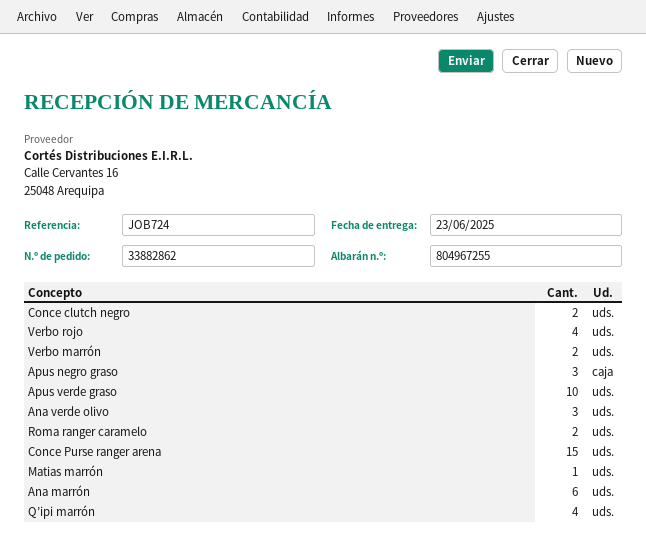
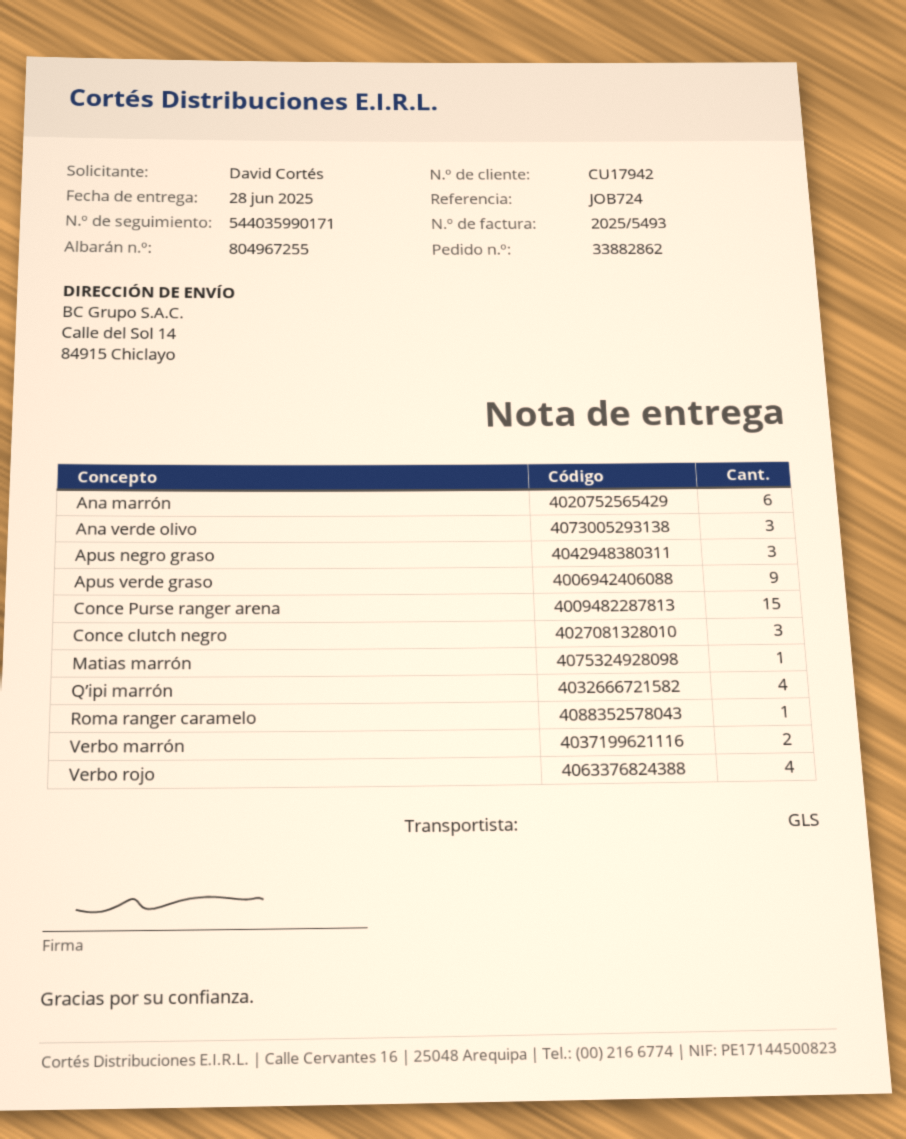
delivery date: 2025-06-23 -> 2025-06-28
Conce clutch negro: 2 -> 3
Apus verde graso: 10 -> 9
Roma ranger caramelo: 2 -> 1

